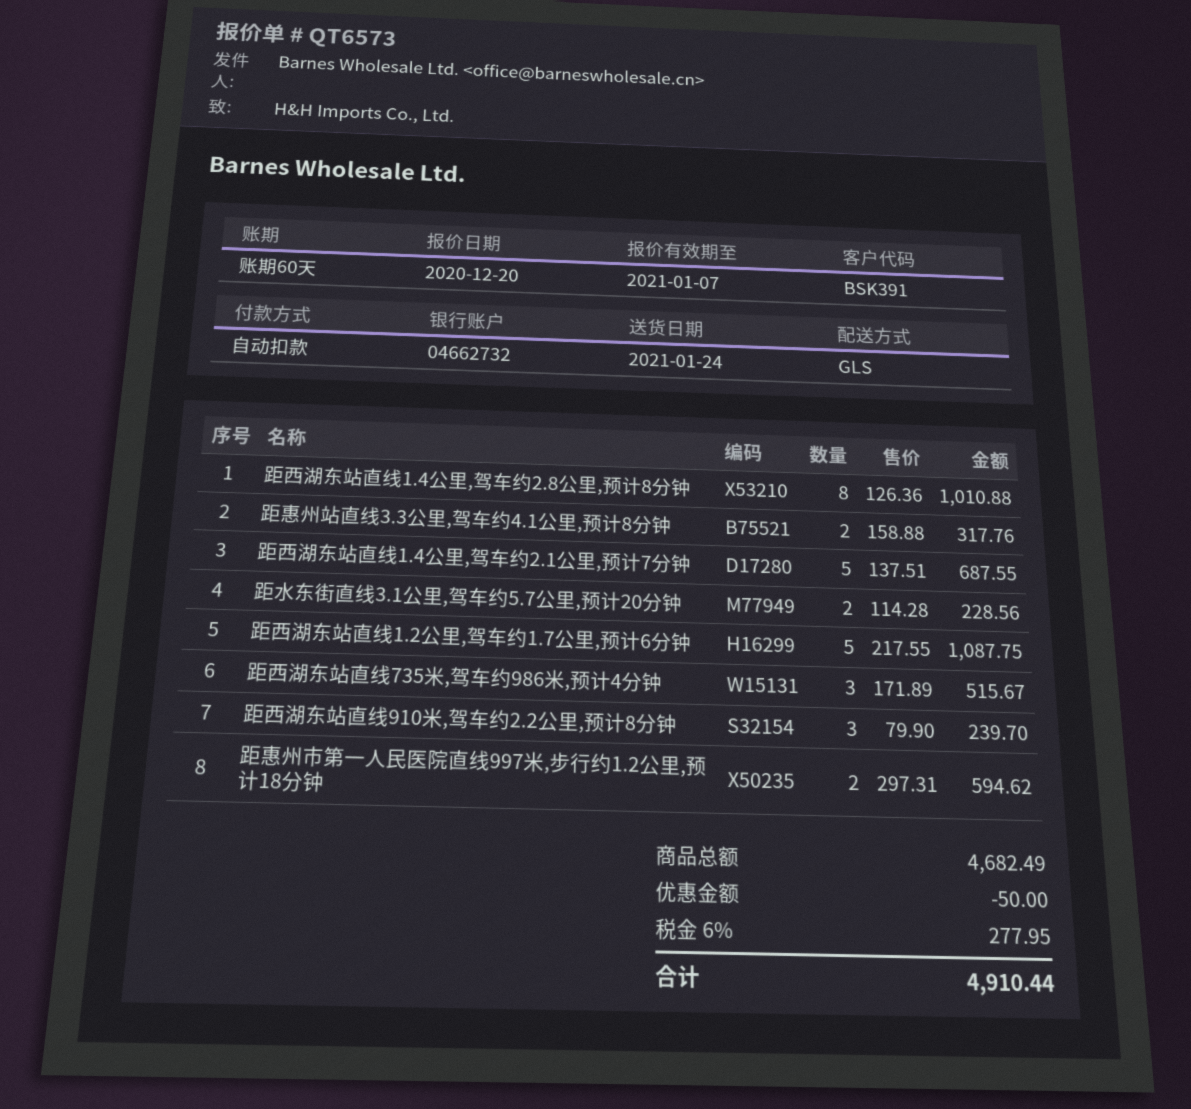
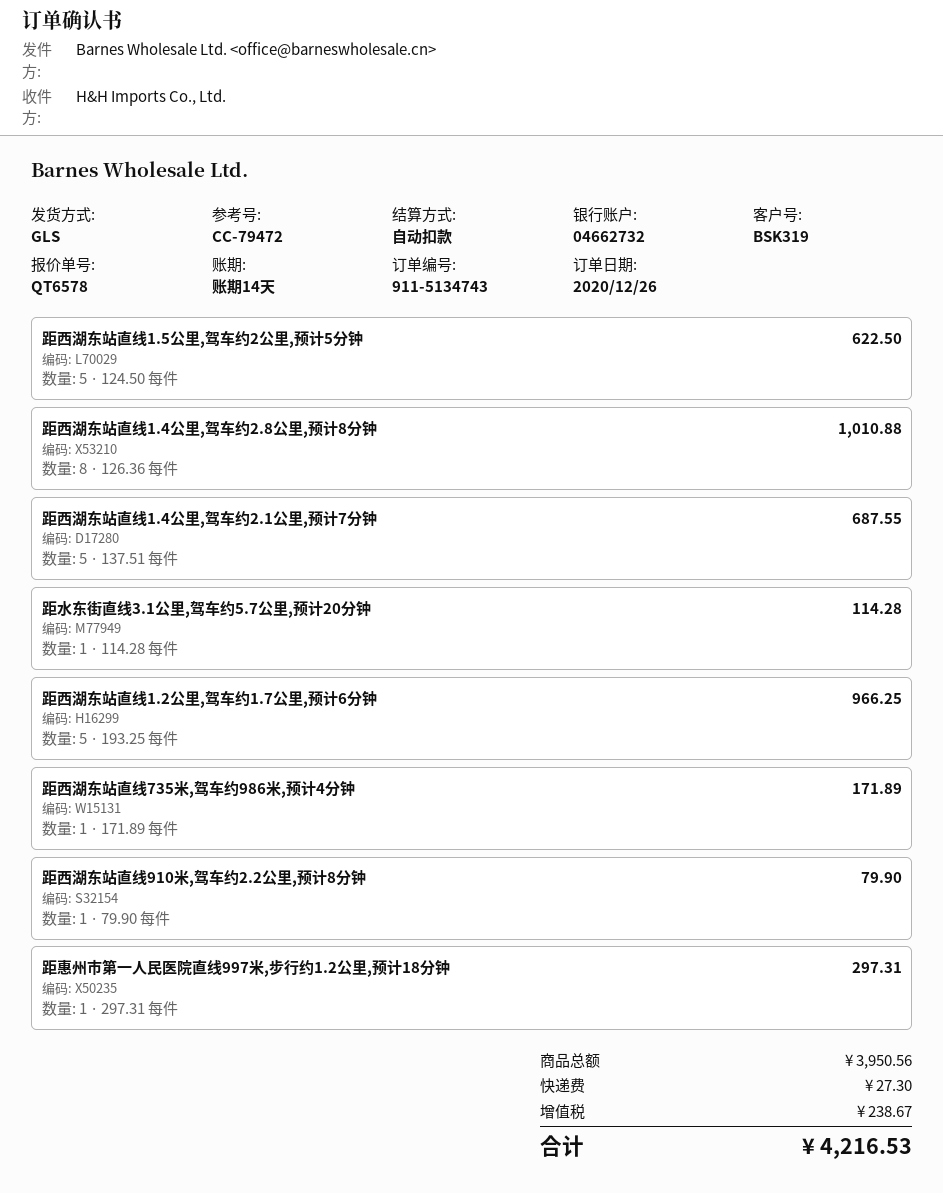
quote number: QT6573 -> QT6578
payment terms: 60 days -> 14 days
customer number: BSK391 -> BSK319
距惠州站直线3.3公里,驾车约4.1公里,预计8分钟: 2 x 158.88 = 317.76 -> none
距水东街直线3.1公里,驾车约5.7公里,预计20分钟: 2 x 114.28 = 228.56 -> 1 x 114.28 = 114.28
距西湖东站直线1.2公里,驾车约1.7公里,预计6分钟: 5 x 217.55 = 1087.75 -> 5 x 193.25 = 966.25
距西湖东站直线735米,驾车约986米,预计4分钟: 3 x 171.89 = 515.67 -> 1 x 171.89 = 171.89
距西湖东站直线910米,驾车约2.2公里,预计8分钟: 3 x 79.90 = 239.70 -> 1 x 79.90 = 79.90
距惠州市第一人民医院直线997米,步行约1.2公里,预计18分钟: 2 x 297.31 = 594.62 -> 1 x 297.31 = 297.31
距西湖东站直线1.5公里,驾车约2公里,预计5分钟: none -> 5 x 124.50 = 622.50
subtotal: 4682.49 -> 3950.56
discount: 50.00 -> none
shipping: none -> 27.30
tax: 277.95 -> 238.67
total: 4910.44 -> 4216.53

